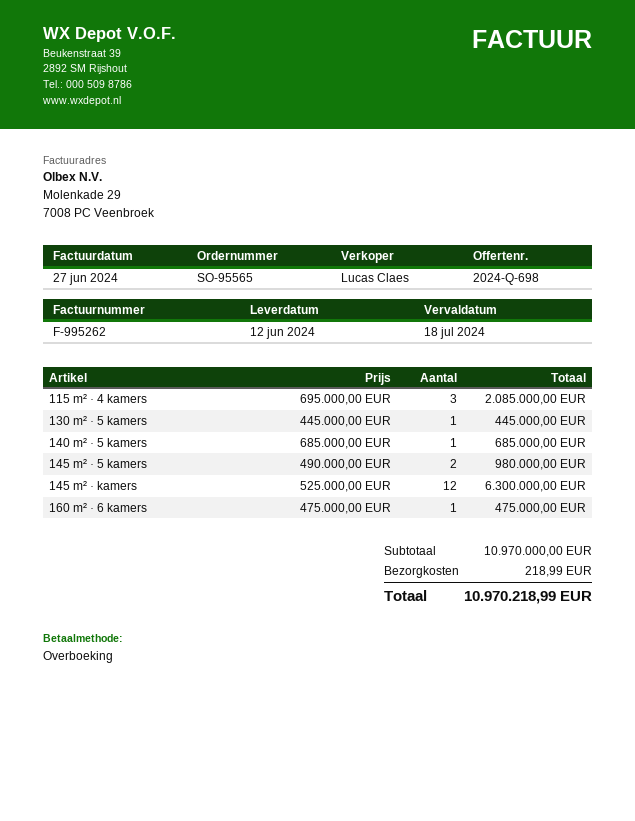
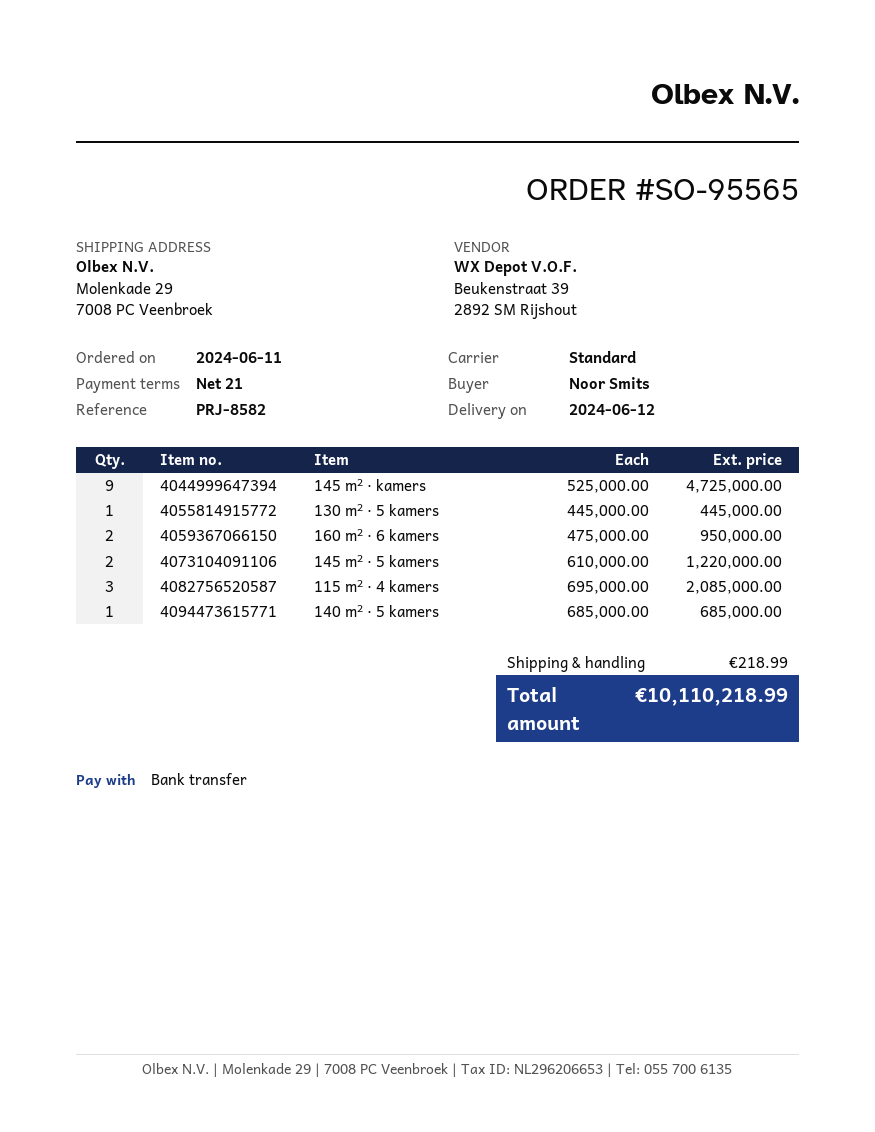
145 m² · 5 kamers: 2 x 490000.00 = 980000.00 -> 2 x 610000.00 = 1220000.00
145 m² · kamers: 12 x 525000.00 = 6300000.00 -> 9 x 525000.00 = 4725000.00
160 m² · 6 kamers: 1 x 475000.00 = 475000.00 -> 2 x 475000.00 = 950000.00
total: 10970218.99 -> 10110218.99

